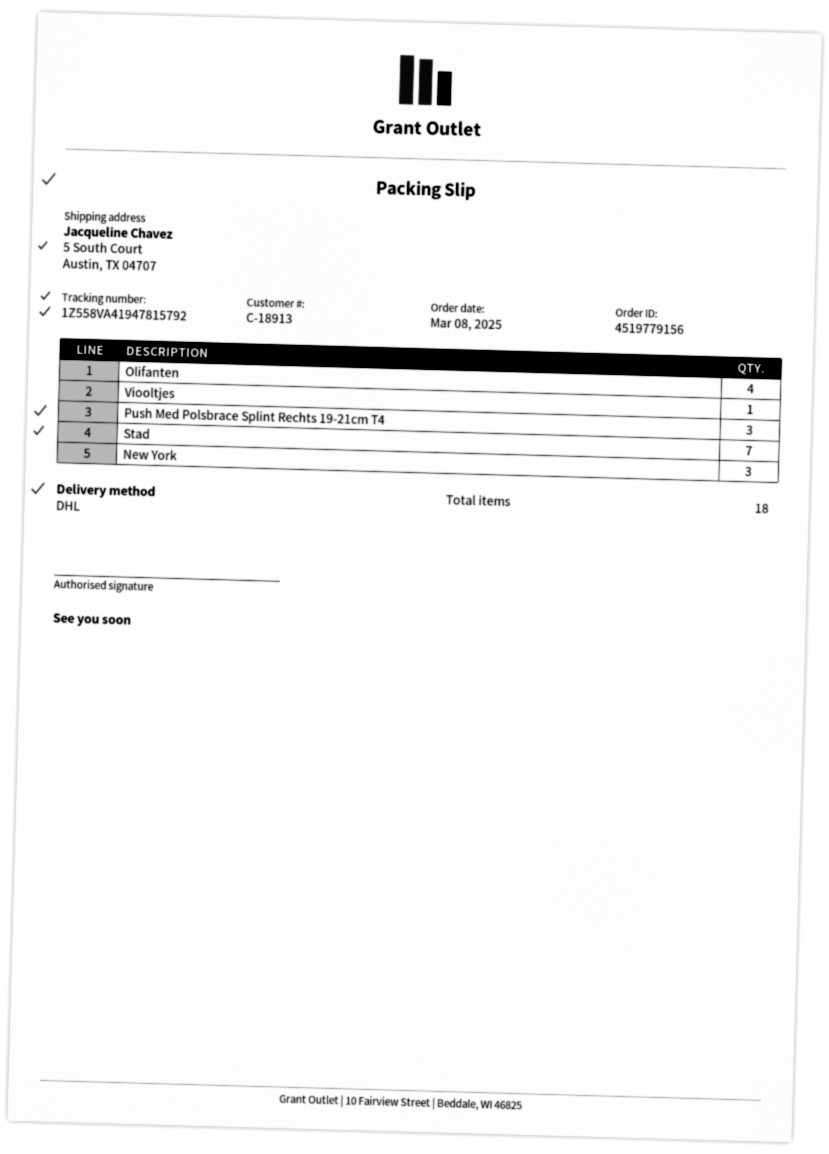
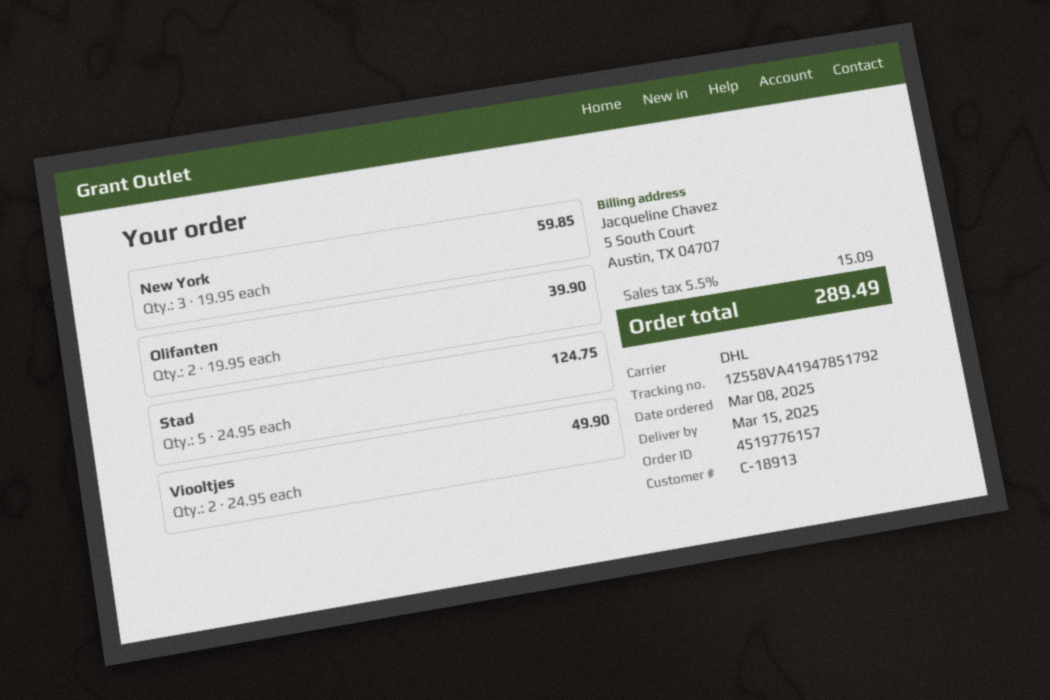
order number: 4519779156 -> 4519776157
tracking number: 1Z558VA41947815792 -> 1Z558VA41947851792
Olifanten: 4 -> 2
Viooltjes: 1 -> 2
Push Med Polsbrace Splint Rechts 19-21cm T4: 3 -> none
Stad: 7 -> 5

